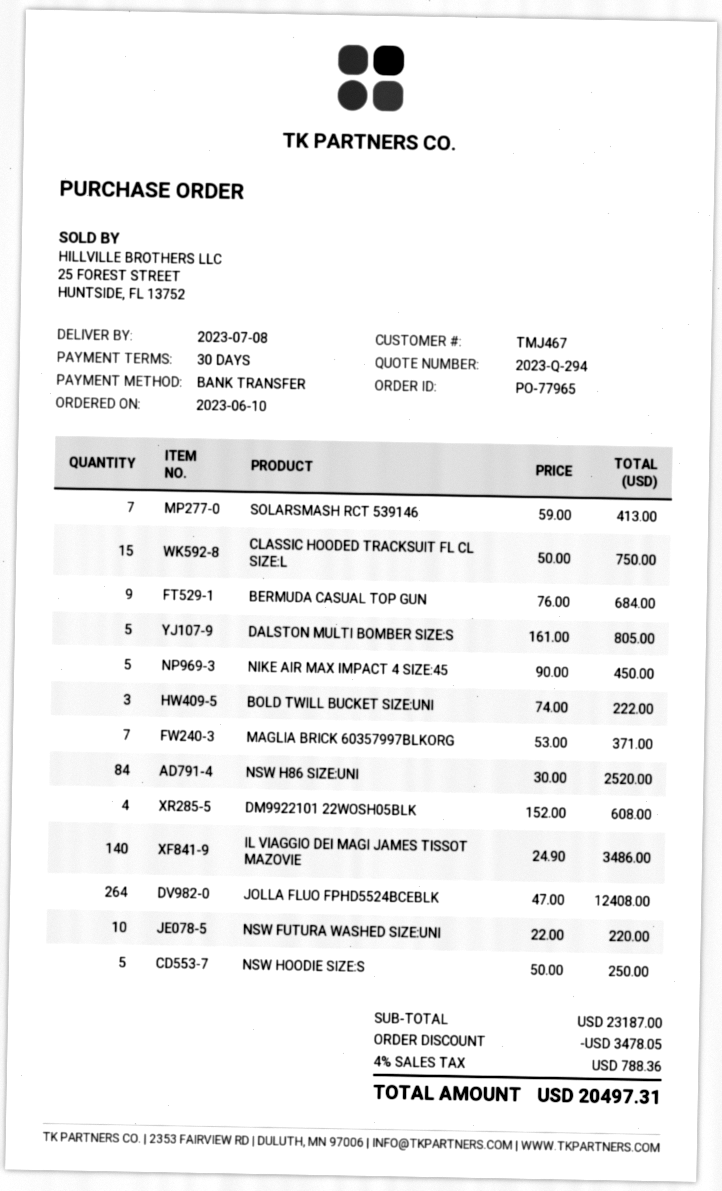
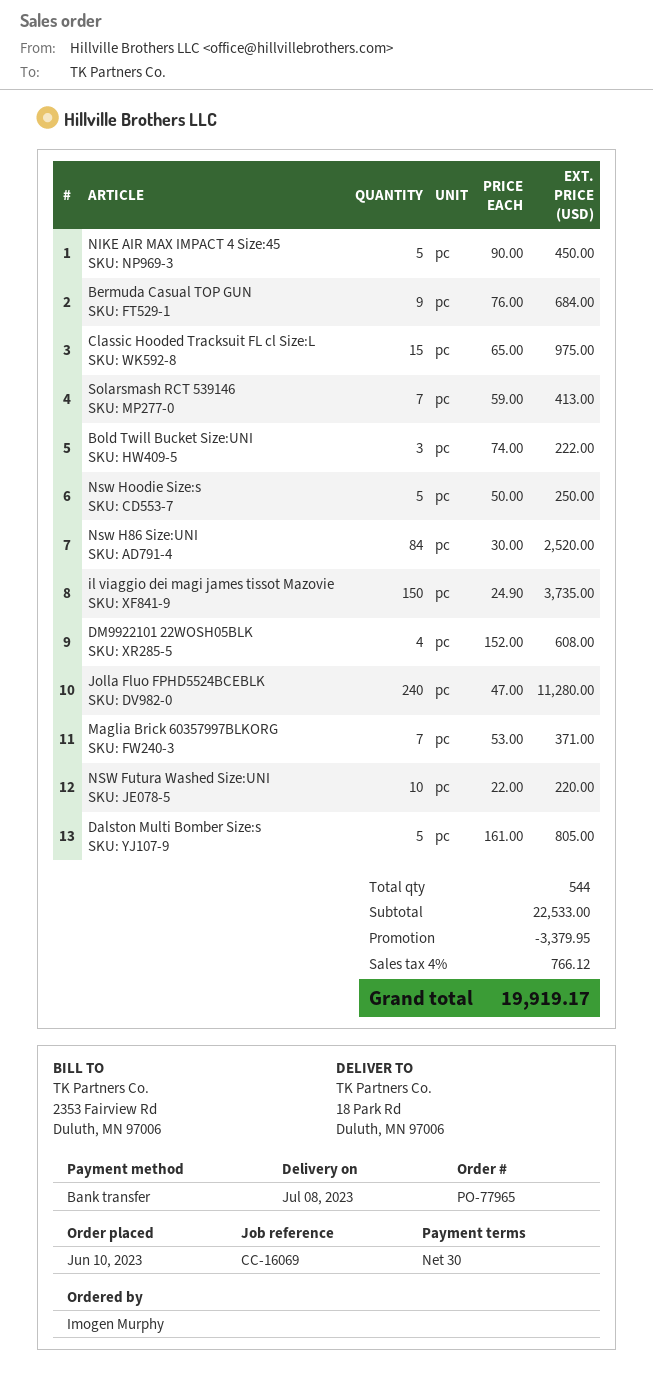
CLASSIC HOODED TRACKSUIT FL CL SIZE:L: 15 x 50.00 = 750.00 -> 15 x 65.00 = 975.00
IL VIAGGIO DEI MAGI JAMES TISSOT MAZOVIE: 140 x 24.90 = 3486.00 -> 150 x 24.90 = 3735.00
JOLLA FLUO FPHD5524BCEBLK: 264 x 47.00 = 12408.00 -> 240 x 47.00 = 11280.00
subtotal: 23187.00 -> 22533.00
discount: 3478.05 -> 3379.95
tax: 4% = 788.36 -> 4% = 766.12
total: 20497.31 -> 19919.17

